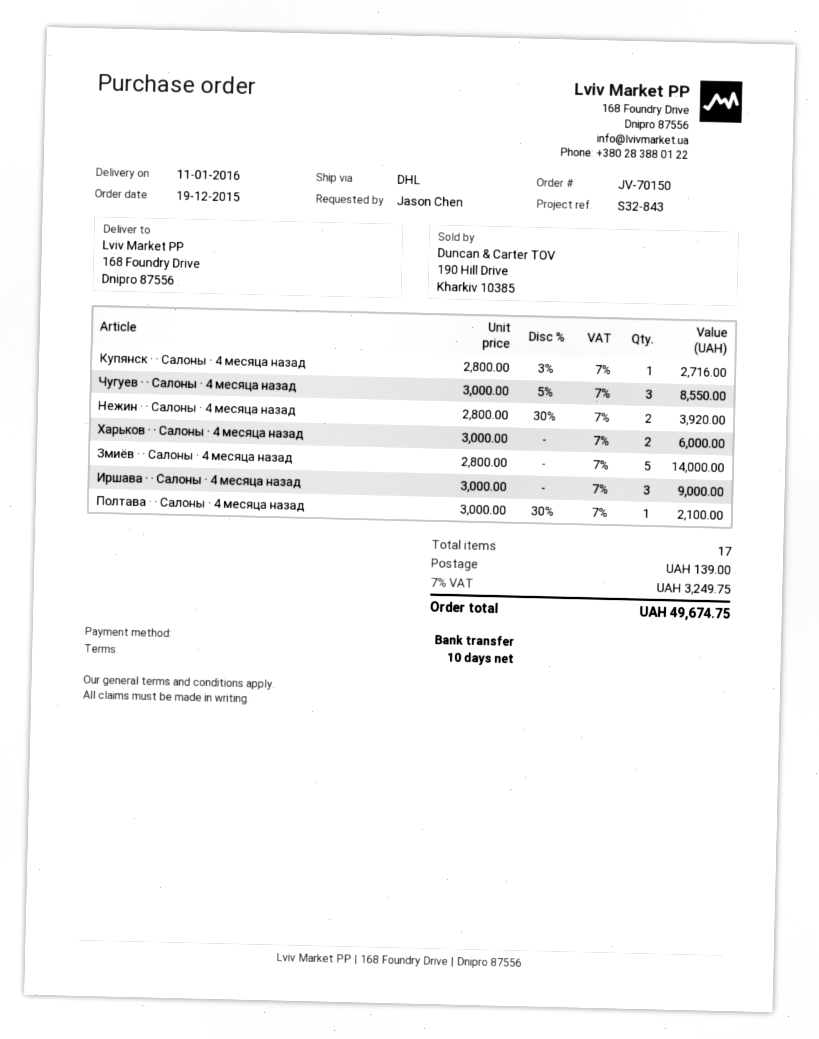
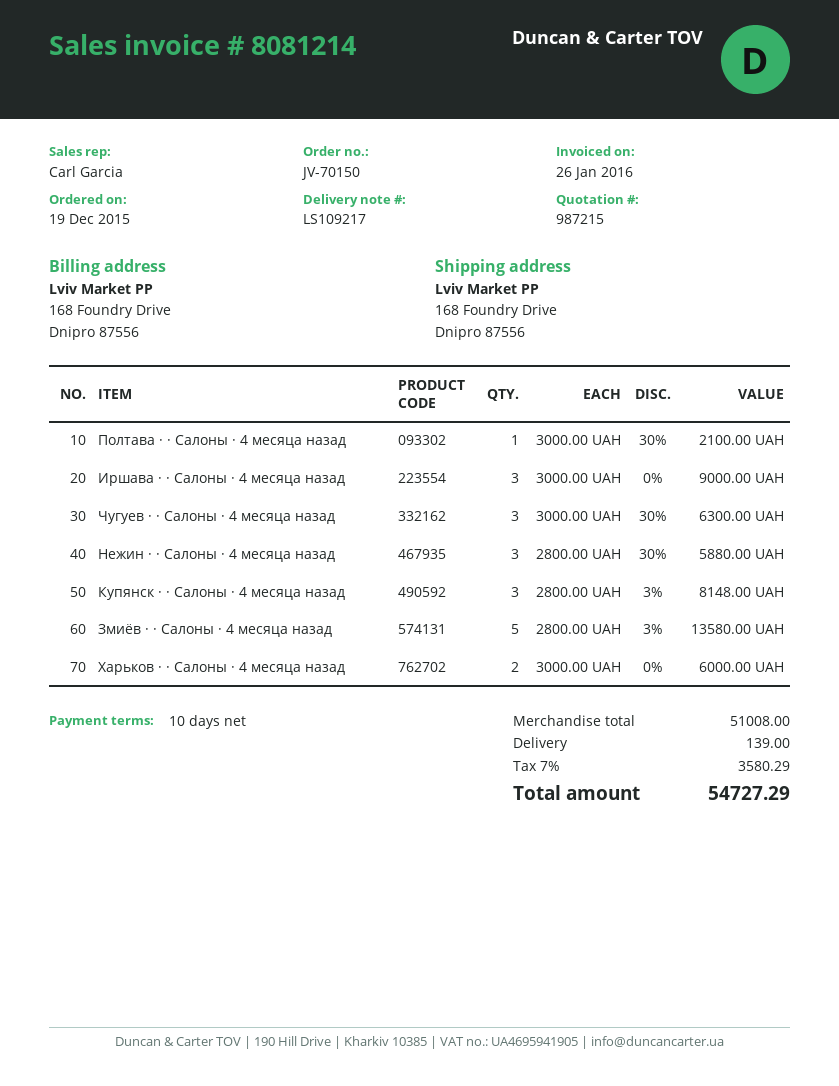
Купянск · · Салоны · 4 месяца назад: 1 x 2800.00 - 3% = 2716.00 -> 3 x 2800.00 - 3% = 8148.00
Чугуев · · Салоны · 4 месяца назад: 3 x 3000.00 - 5% = 8550.00 -> 3 x 3000.00 - 30% = 6300.00
Нежин · · Салоны · 4 месяца назад: 2 x 2800.00 - 30% = 3920.00 -> 3 x 2800.00 - 30% = 5880.00
Змиёв · · Салоны · 4 месяца назад: 5 x 2800.00 = 14000.00 -> 5 x 2800.00 - 3% = 13580.00
tax: 7% = 3249.75 -> 7% = 3580.29
total: 49674.75 -> 54727.29

